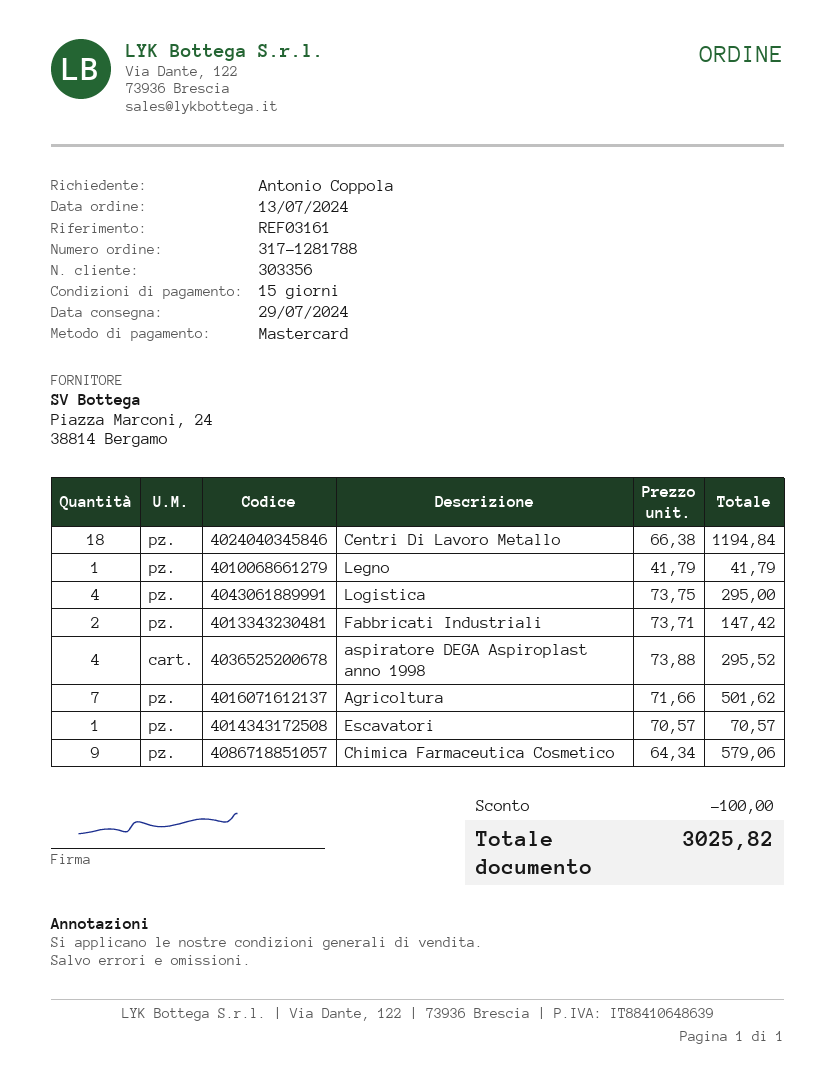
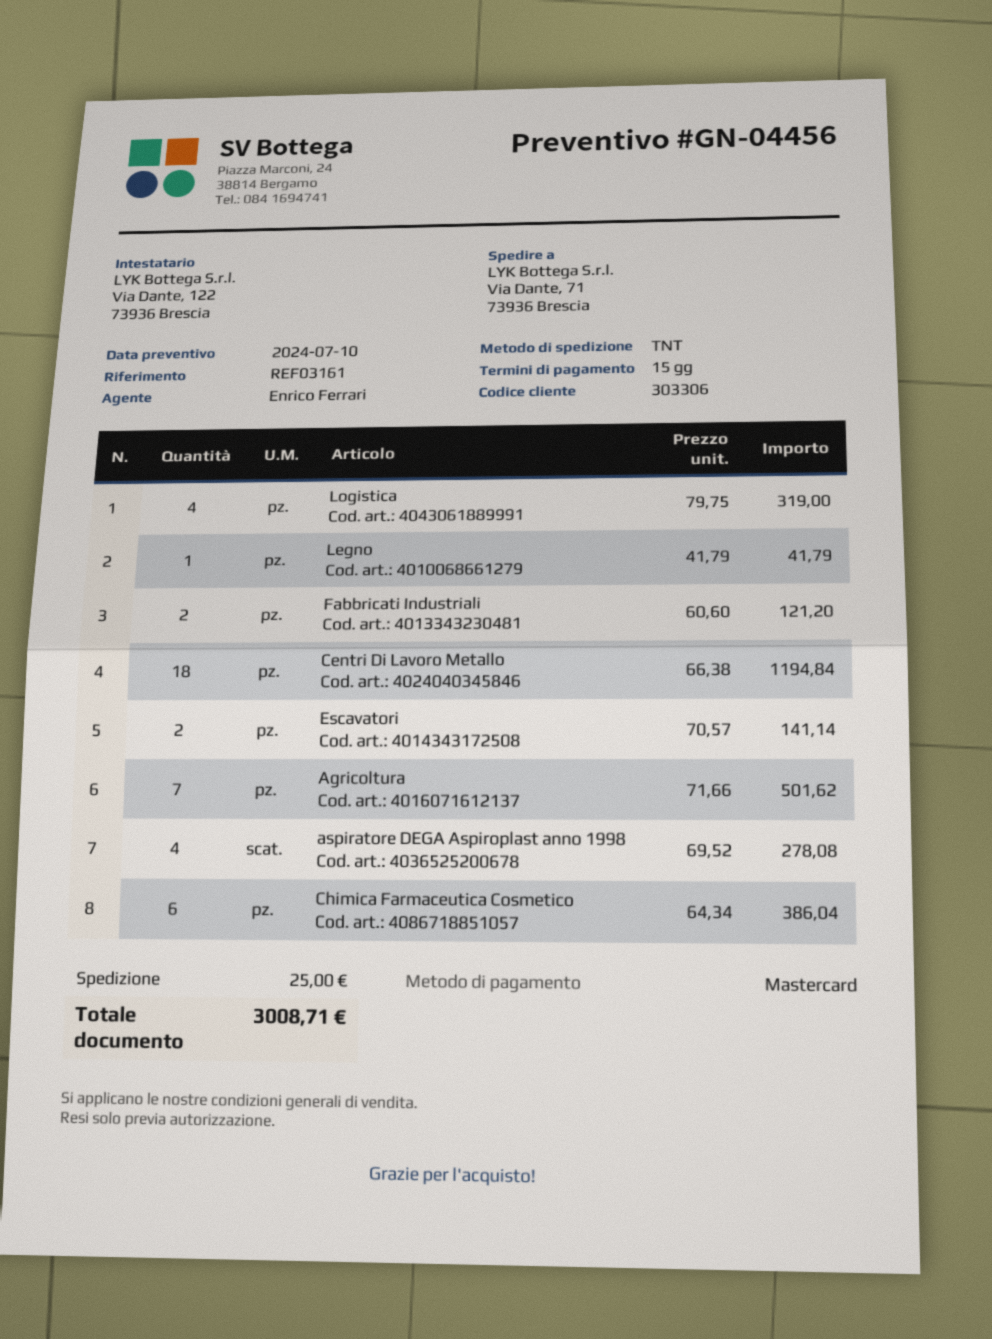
customer number: 303356 -> 303306
Logistica: 4 x 73.75 = 295.00 -> 4 x 79.75 = 319.00
Fabbricati Industriali: 2 x 73.71 = 147.42 -> 2 x 60.60 = 121.20
aspiratore DEGA Aspiroplast anno 1998: 4 x 73.88 = 295.52 -> 4 x 69.52 = 278.08
Escavatori: 1 x 70.57 = 70.57 -> 2 x 70.57 = 141.14
Chimica Farmaceutica Cosmetico: 9 x 64.34 = 579.06 -> 6 x 64.34 = 386.04
discount: 100.00 -> none
shipping: none -> 25.00
total: 3025.82 -> 3008.71

